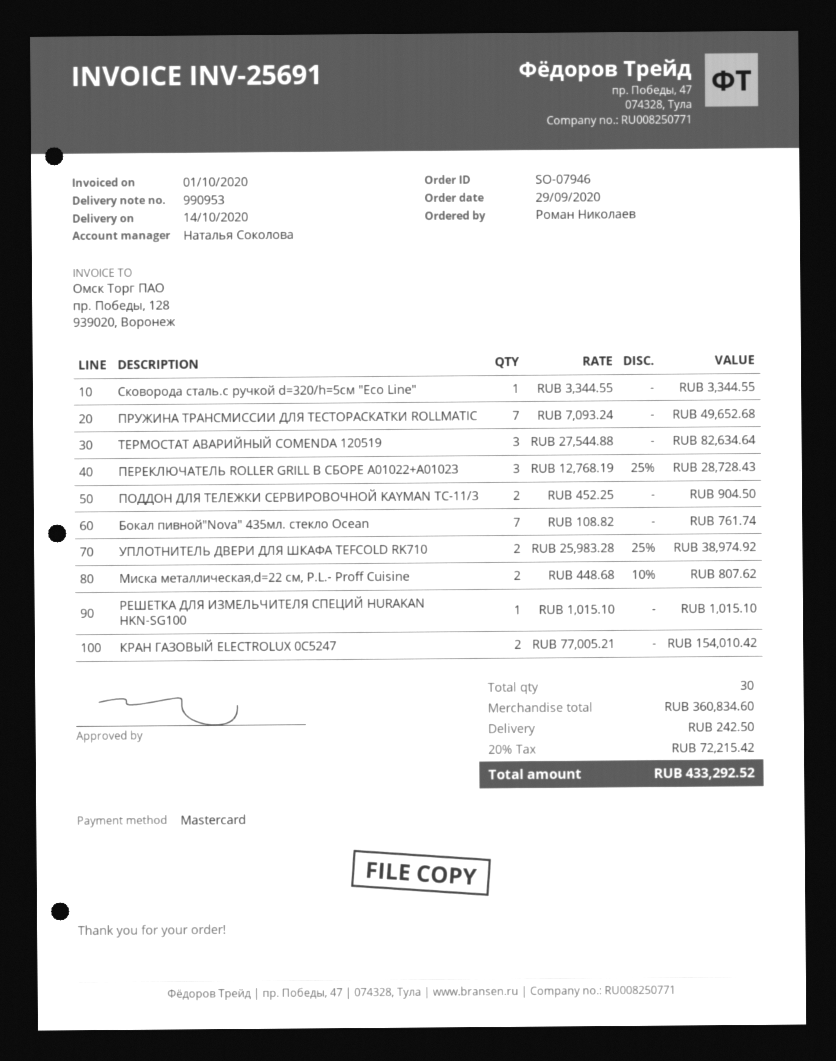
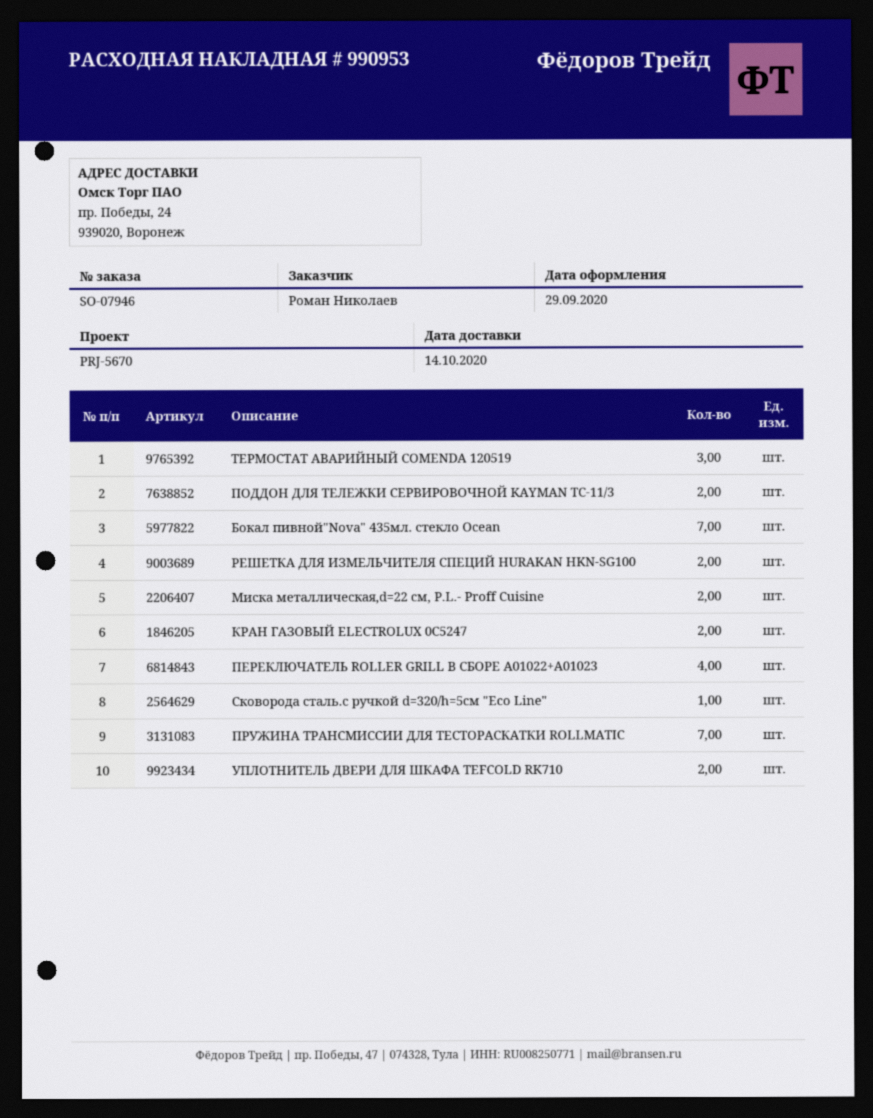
ПЕРЕКЛЮЧАТЕЛЬ ROLLER GRILL В СБОРЕ A01022+A01023: 3 -> 4
РЕШЕТКА ДЛЯ ИЗМЕЛЬЧИТЕЛЯ СПЕЦИЙ HURAKAN HKN-SG100: 1 -> 2

